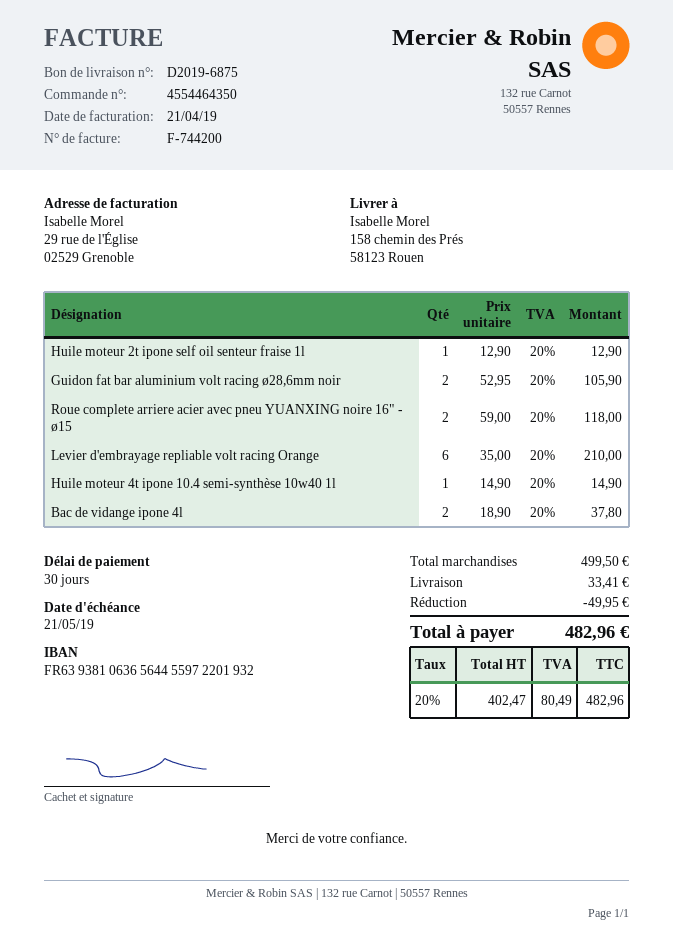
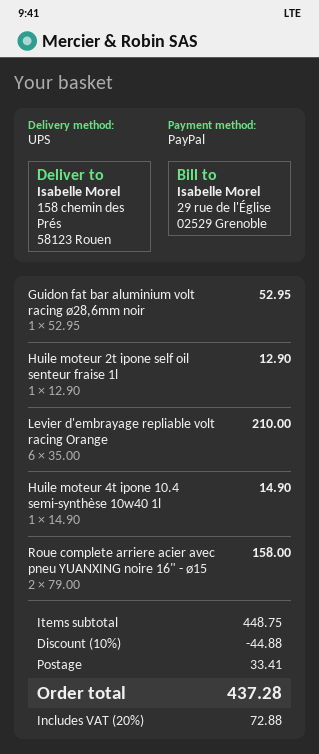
Guidon fat bar aluminium volt racing ø28,6mm noir: 2 x 52.95 = 105.90 -> 1 x 52.95 = 52.95
Roue complete arriere acier avec pneu YUANXING noire 16" - ø15: 2 x 59.00 = 118.00 -> 2 x 79.00 = 158.00
Bac de vidange ipone 4l: 2 x 18.90 = 37.80 -> none
subtotal: 499.50 -> 448.75
discount: 49.95 -> 44.88
tax: 20% = 80.49 -> 20% = 72.88
total: 482.96 -> 437.28

